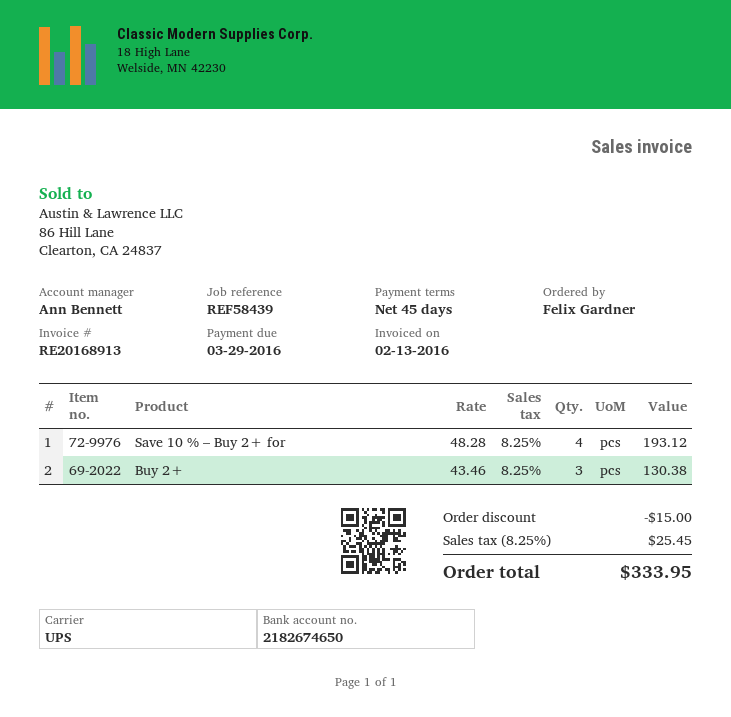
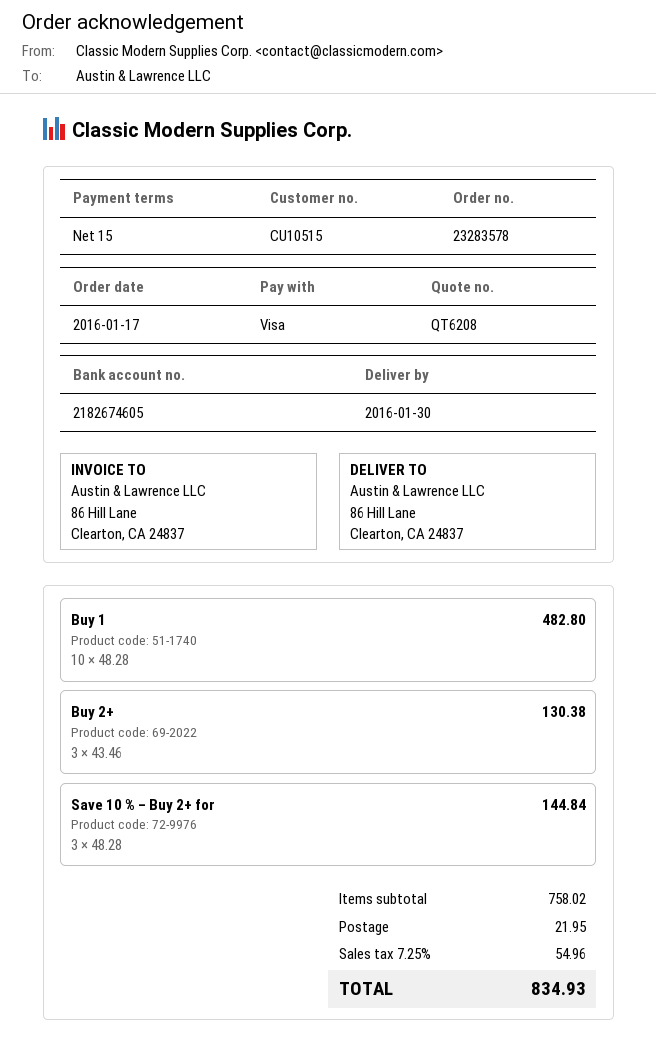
payment terms: 45 days -> 15 days
bank account: 2182674650 -> 2182674605
Save 10 % – Buy 2+ for: 4 x 48.28 = 193.12 -> 3 x 48.28 = 144.84
Buy 1: none -> 10 x 48.28 = 482.80
discount: 15.00 -> none
shipping: none -> 21.95
tax: 8.25% = 25.45 -> 7.25% = 54.96
total: 333.95 -> 834.93

